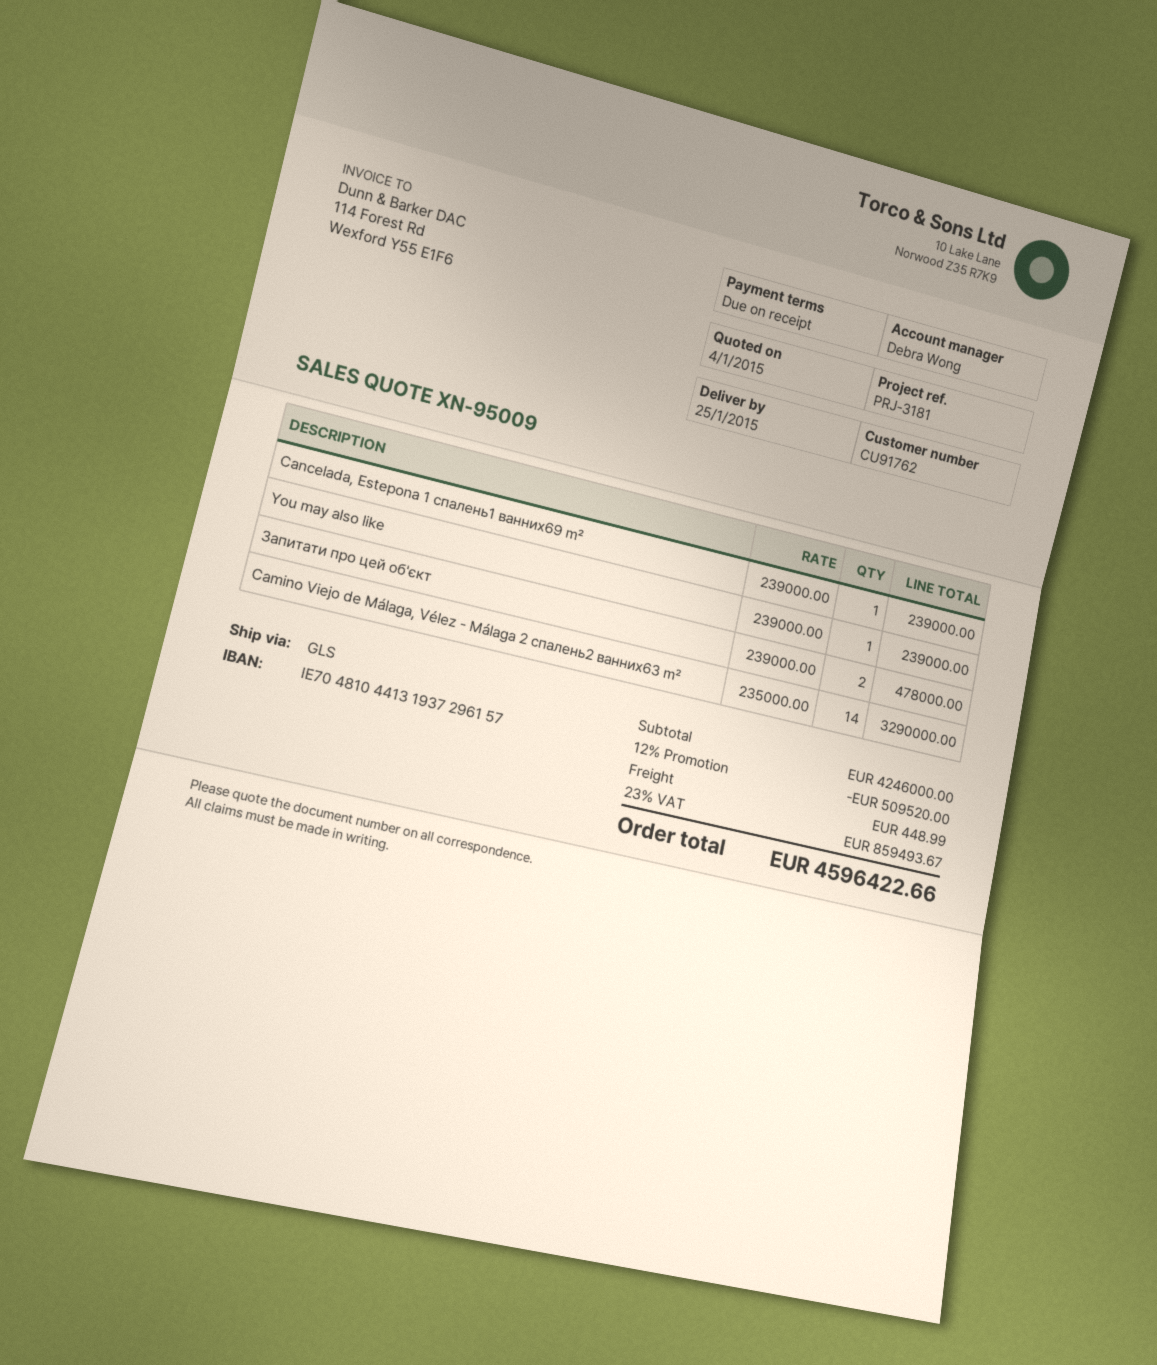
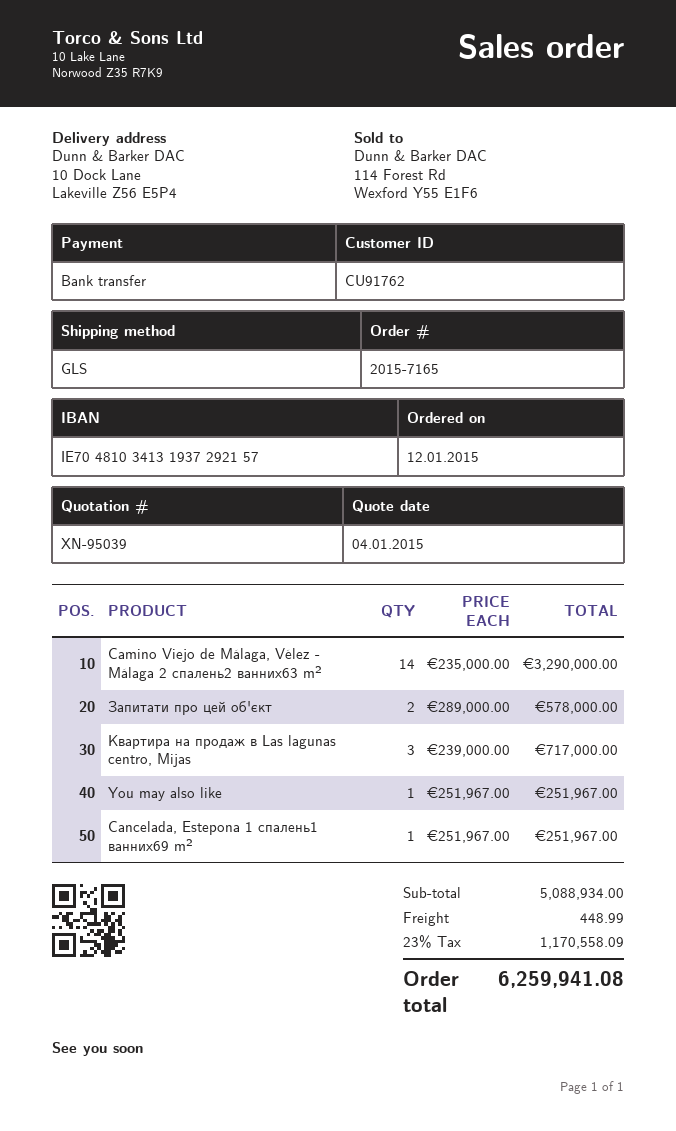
quote number: XN-95009 -> XN-95039
bank account: IE70481044131937296157 -> IE70481034131937292157
Cancelada, Estepona 1 спалень1 ванних69 m²: 1 x 239000.00 = 239000.00 -> 1 x 251967.00 = 251967.00
You may also like: 1 x 239000.00 = 239000.00 -> 1 x 251967.00 = 251967.00
Запитати про цей об'єкт: 2 x 239000.00 = 478000.00 -> 2 x 289000.00 = 578000.00
Квартира на продаж в Las lagunas centro, Mijas: none -> 3 x 239000.00 = 717000.00
subtotal: 4246000.00 -> 5088934.00
discount: 12% = 509520.00 -> none
tax: 23% = 859493.67 -> 23% = 1170558.09
total: 4596422.66 -> 6259941.08

